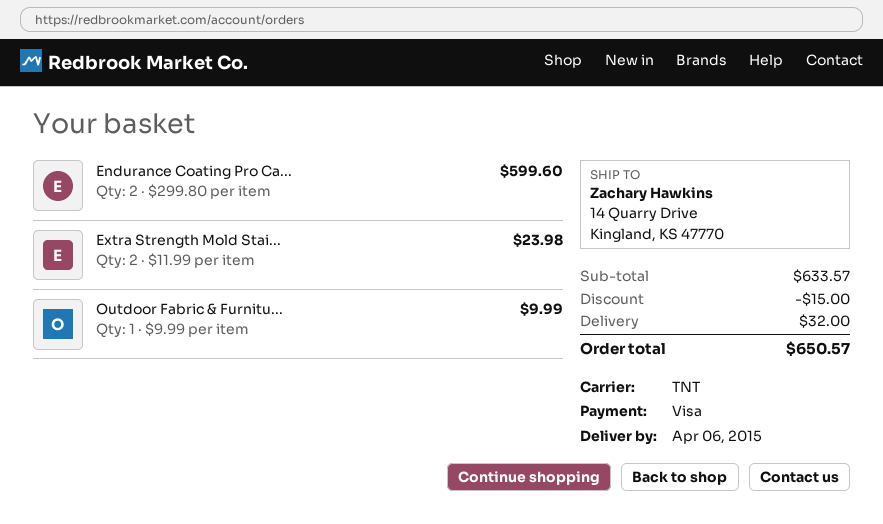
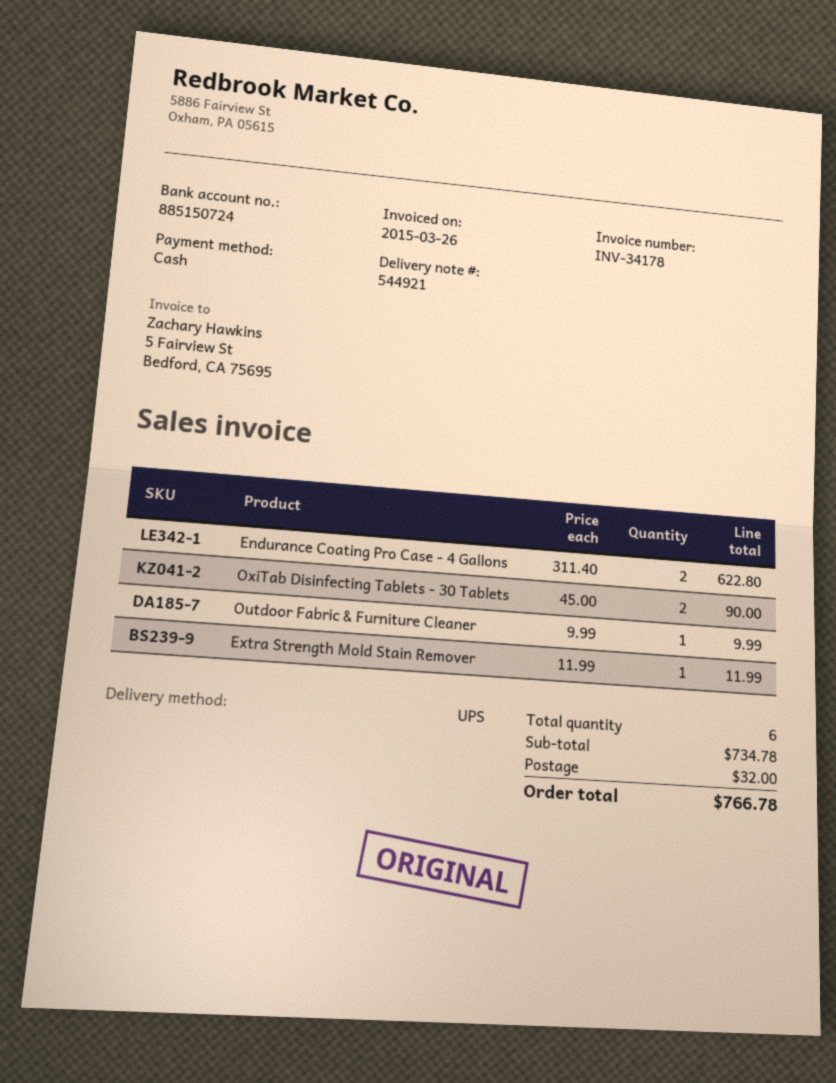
payment method: Visa -> cash
shipping method: TNT -> UPS
Endurance Coating Pro Ca...: 2 x 299.80 = 599.60 -> 2 x 311.40 = 622.80
Extra Strength Mold Stai...: 2 x 11.99 = 23.98 -> 1 x 11.99 = 11.99
OxiTab Disinfecting Tablets - 30 Tablets: none -> 2 x 45.00 = 90.00
subtotal: 633.57 -> 734.78
discount: 15.00 -> none
total: 650.57 -> 766.78

